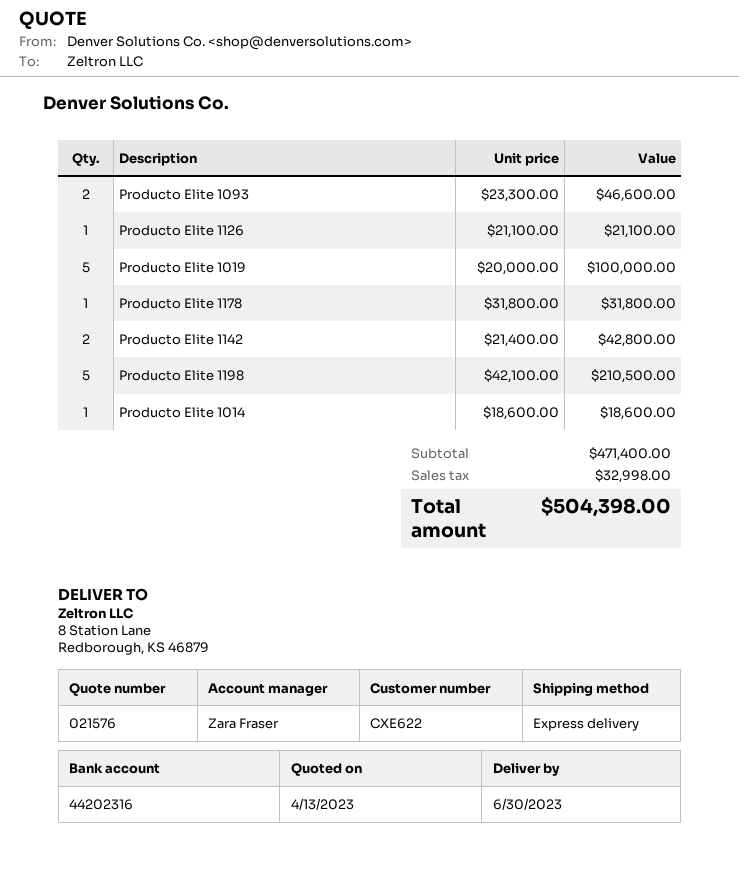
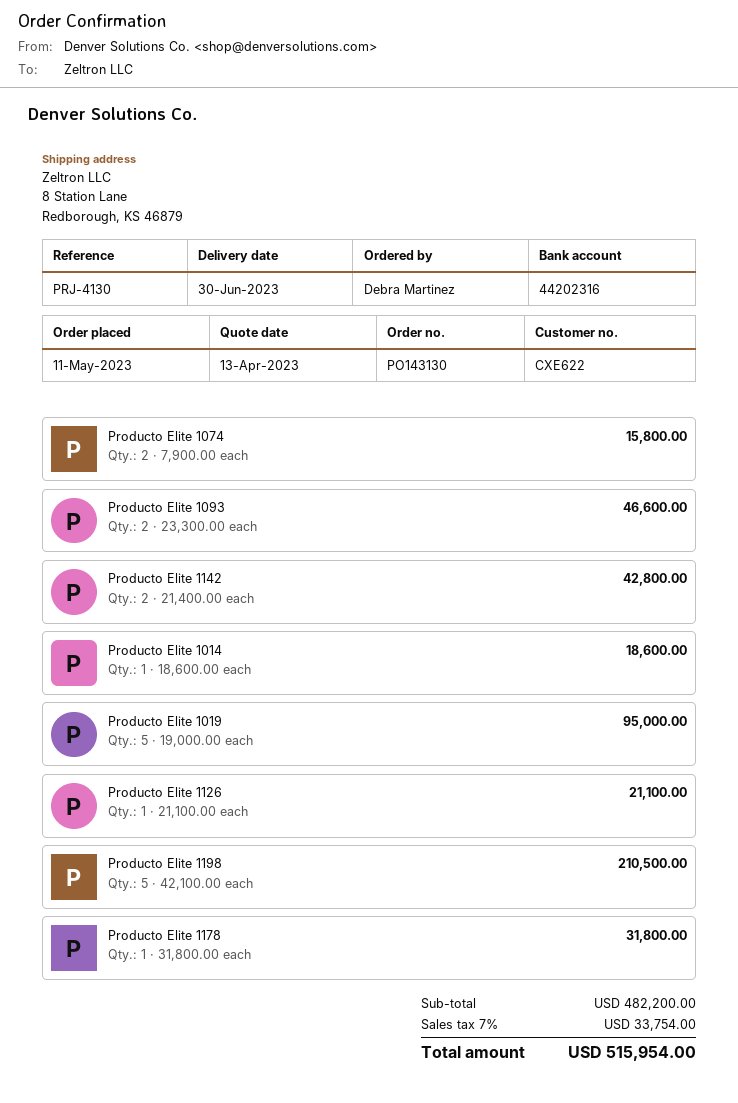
Producto Elite 1019: 5 x 20000.00 = 100000.00 -> 5 x 19000.00 = 95000.00
Producto Elite 1074: none -> 2 x 7900.00 = 15800.00
subtotal: 471400.00 -> 482200.00
tax: 32998.00 -> 33754.00
total: 504398.00 -> 515954.00

